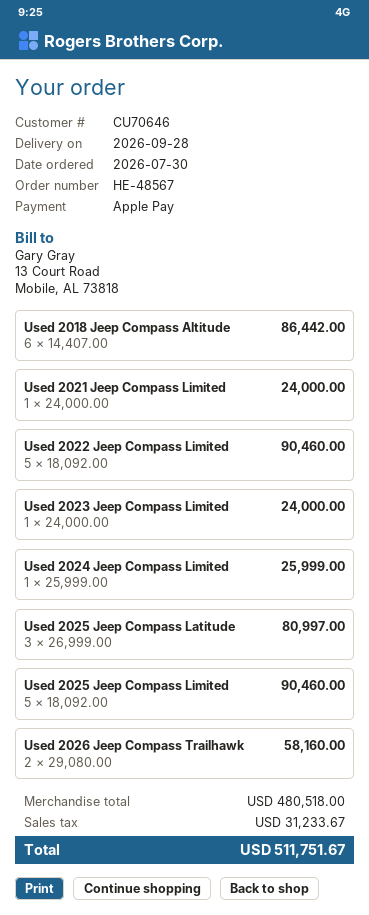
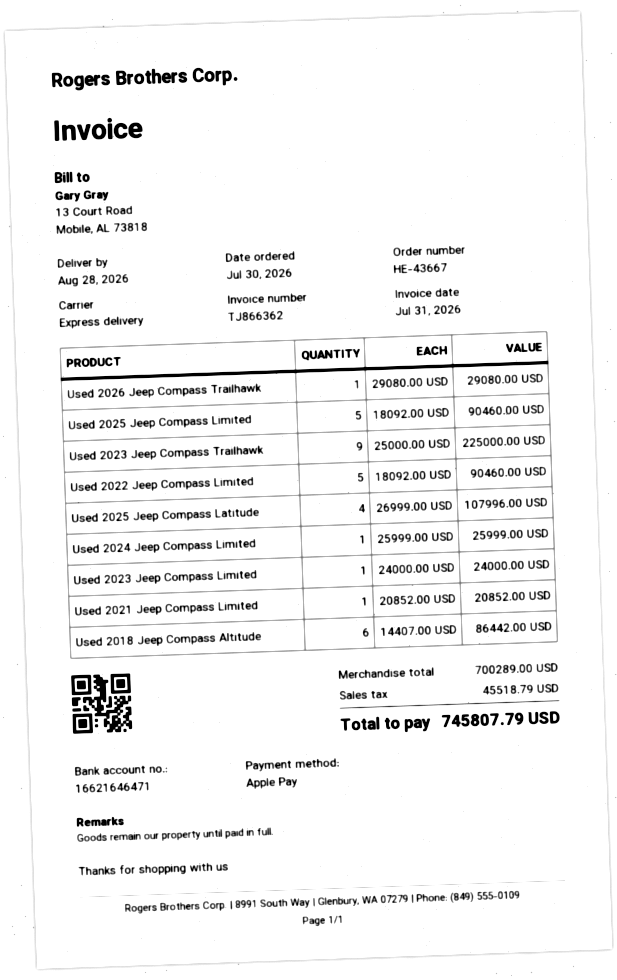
order number: HE-48567 -> HE-43667
delivery date: 2026-09-28 -> 2026-08-28
Used 2021 Jeep Compass Limited: 1 x 24000.00 = 24000.00 -> 1 x 20852.00 = 20852.00
Used 2025 Jeep Compass Latitude: 3 x 26999.00 = 80997.00 -> 4 x 26999.00 = 107996.00
Used 2026 Jeep Compass Trailhawk: 2 x 29080.00 = 58160.00 -> 1 x 29080.00 = 29080.00
Used 2023 Jeep Compass Trailhawk: none -> 9 x 25000.00 = 225000.00
subtotal: 480518.00 -> 700289.00
tax: 31233.67 -> 45518.79
total: 511751.67 -> 745807.79

